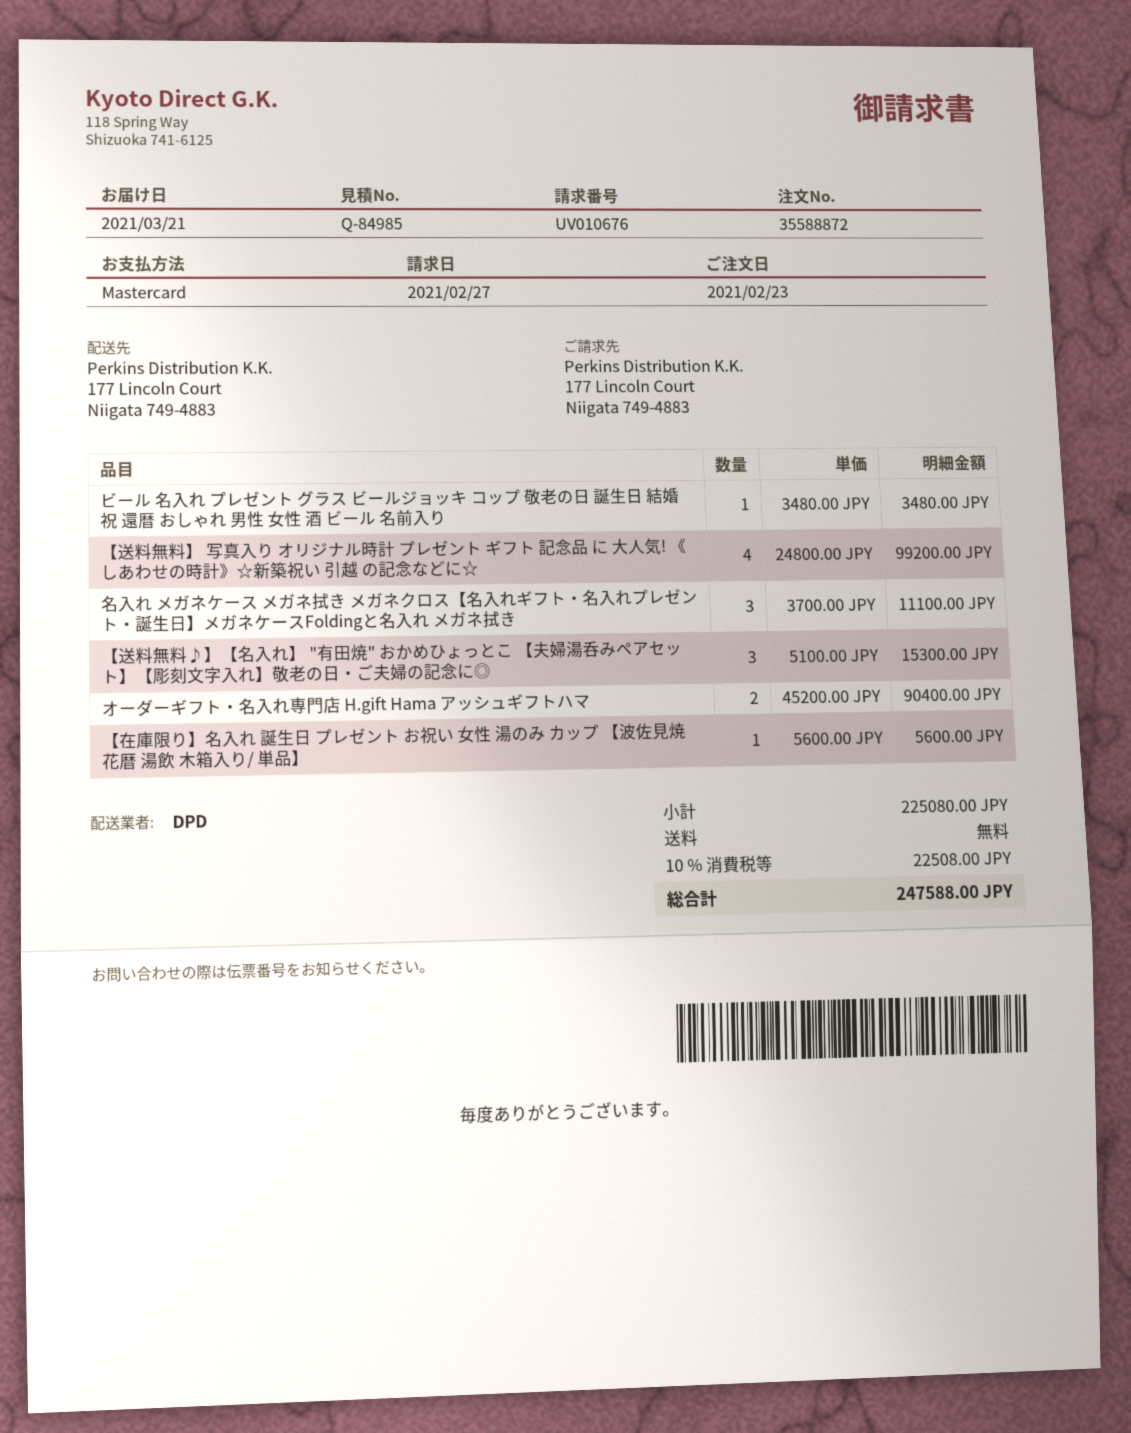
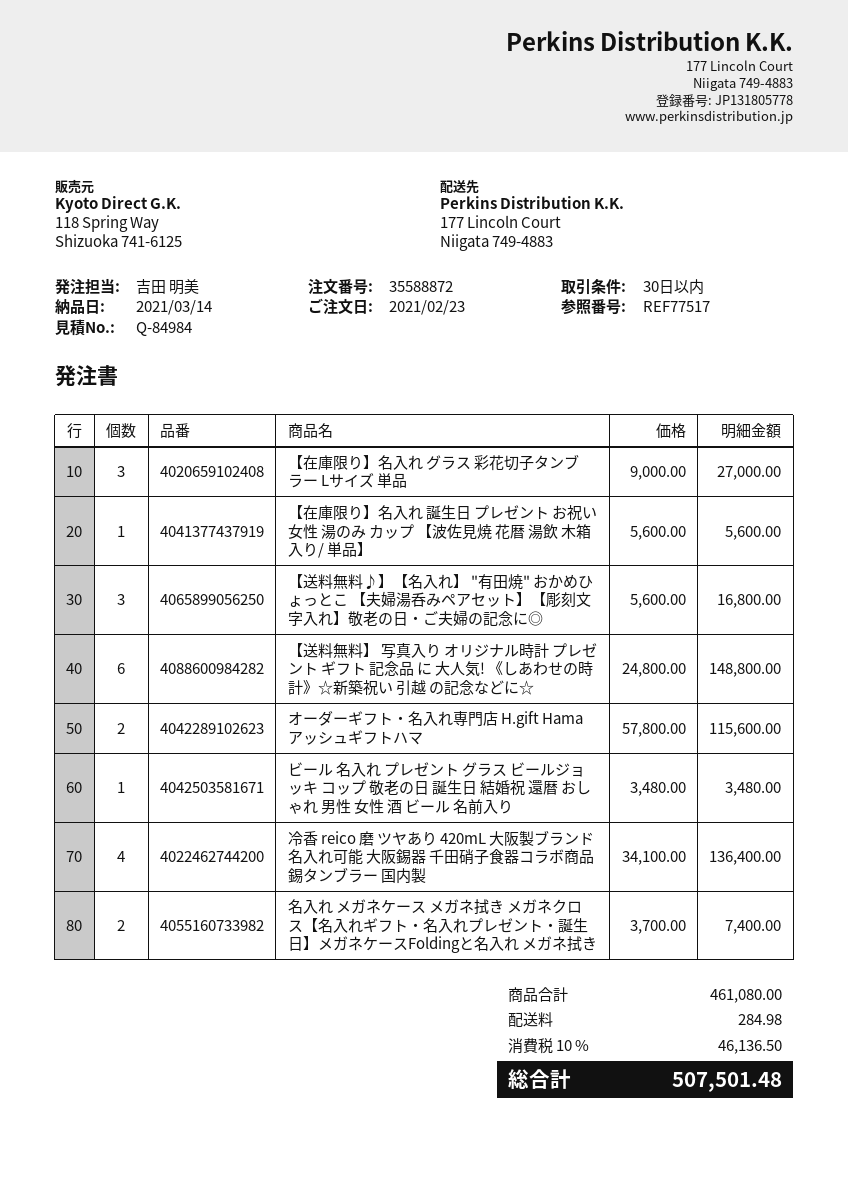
quote number: Q-84985 -> Q-84984
delivery date: 2021-03-21 -> 2021-03-14
【送料無料】 写真入り オリジナル時計 プレゼント ギフト 記念品 に 大人気! 《しあわせの時計》☆新築祝い 引越 の記念などに☆: 4 x 24800.00 = 99200.00 -> 6 x 24800.00 = 148800.00
名入れ メガネケース メガネ拭き メガネクロス【名入れギフト・名入れプレゼント・誕生日】メガネケースFoldingと名入れ メガネ拭き: 3 x 3700.00 = 11100.00 -> 2 x 3700.00 = 7400.00
【送料無料♪】【名入れ】 "有田焼" おかめひょっとこ 【夫婦湯呑みペアセット】【彫刻文字入れ】敬老の日・ご夫婦の記念に◎: 3 x 5100.00 = 15300.00 -> 3 x 5600.00 = 16800.00
オーダーギフト・名入れ専門店 H.gift Hama アッシュギフトハマ: 2 x 45200.00 = 90400.00 -> 2 x 57800.00 = 115600.00
【在庫限り】名入れ グラス 彩花切子タンブラー Lサイズ 単品: none -> 3 x 9000.00 = 27000.00
冷香 reico 磨 ツヤあり 420mL 大阪製ブランド 名入れ可能 大阪錫器 千田硝子食器コラボ商品 錫タンブラー 国内製: none -> 4 x 34100.00 = 136400.00
subtotal: 225080.00 -> 461080.00
shipping: 0.00 -> 284.98
tax: 10% = 22508.00 -> 10% = 46136.50
total: 247588.00 -> 507501.48

